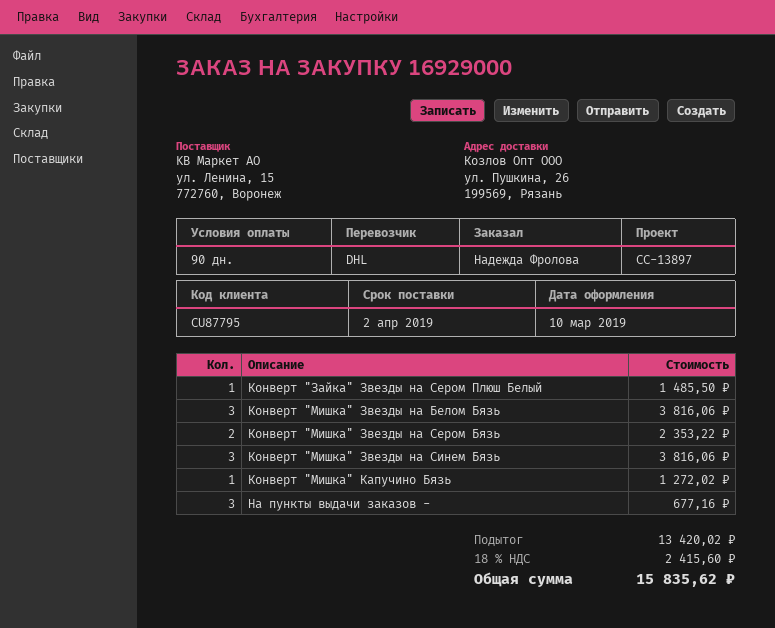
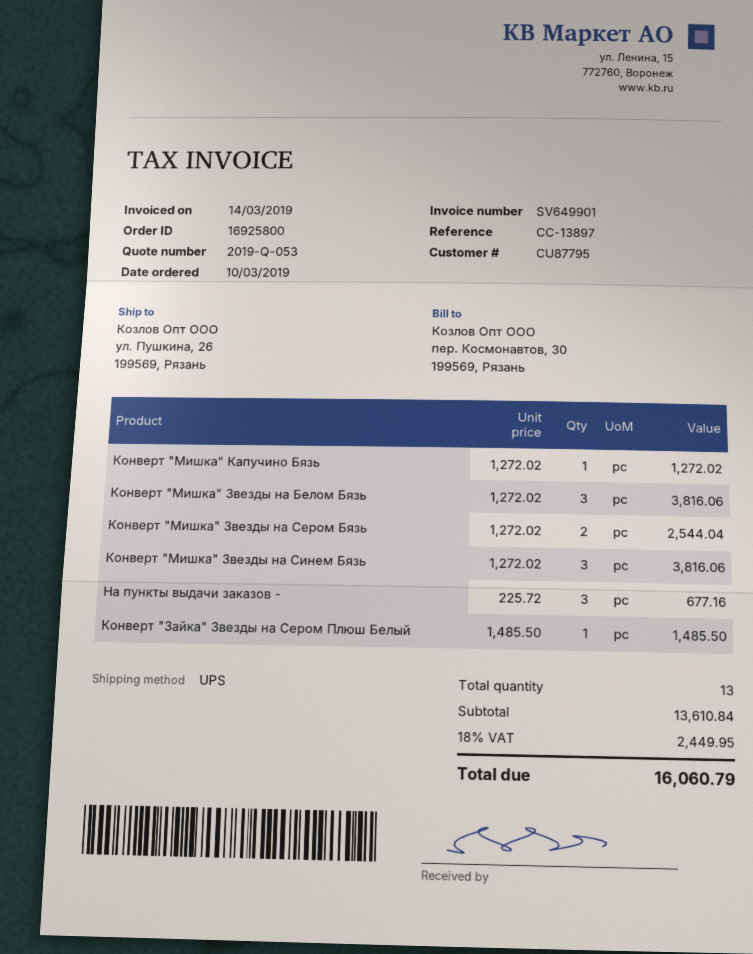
order number: 16929000 -> 16925800
shipping method: DHL -> UPS
Конверт "Мишка" Звезды на Сером Бязь: 2 for 2353.22 -> 2 for 2544.04
subtotal: 13420.02 -> 13610.84
tax: 18% = 2415.60 -> 18% = 2449.95
total: 15835.62 -> 16060.79

